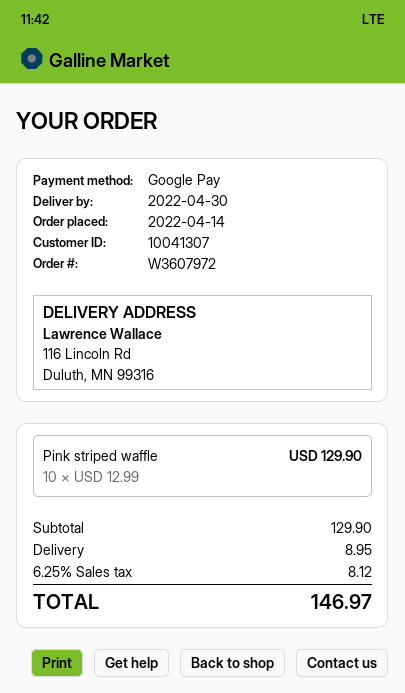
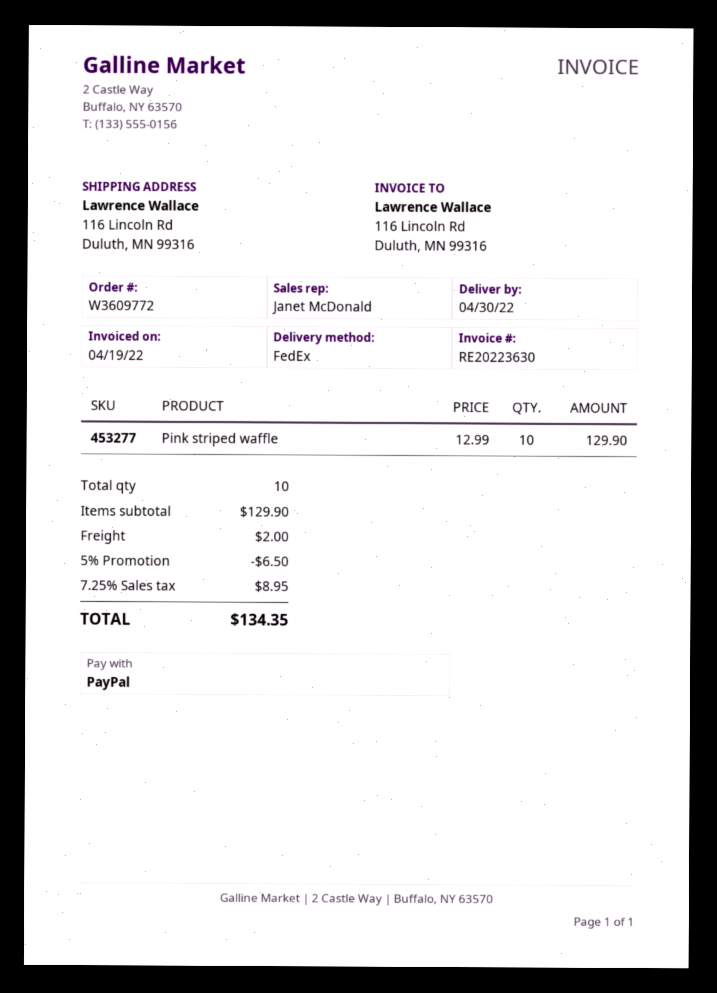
order number: W3607972 -> W3609772
payment method: Google Pay -> PayPal
discount: none -> 5% = 6.50
shipping: 8.95 -> 2.00
tax: 6.25% = 8.12 -> 7.25% = 8.95
total: 146.97 -> 134.35

